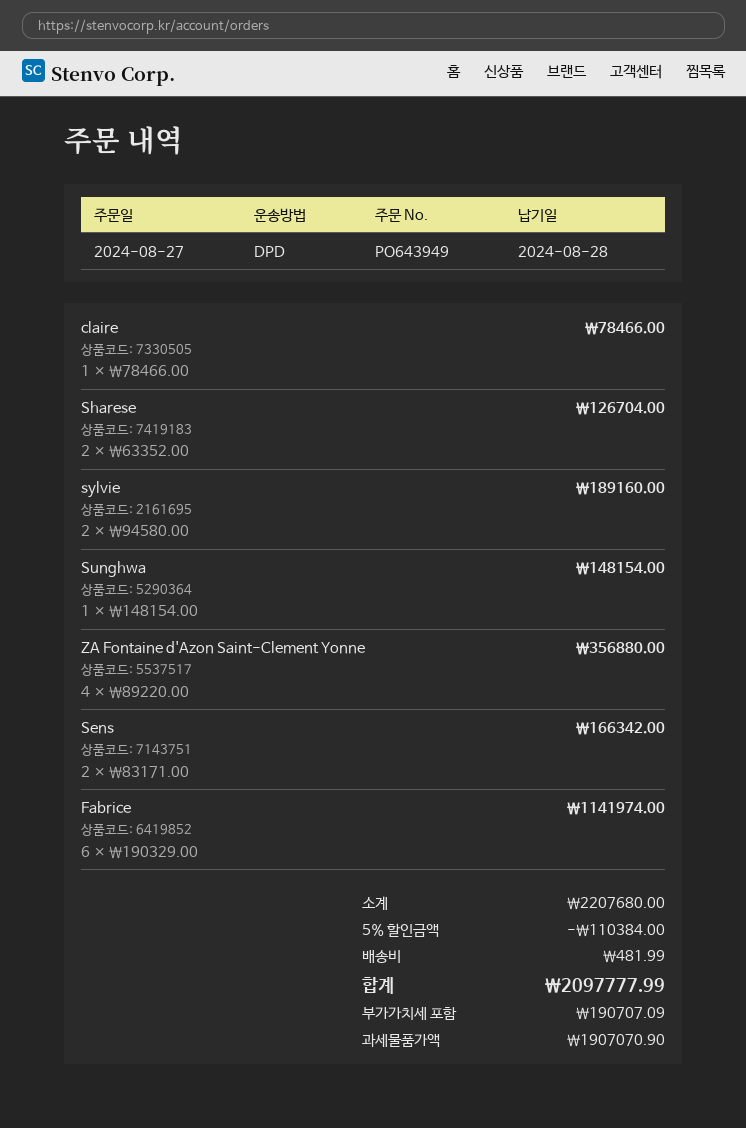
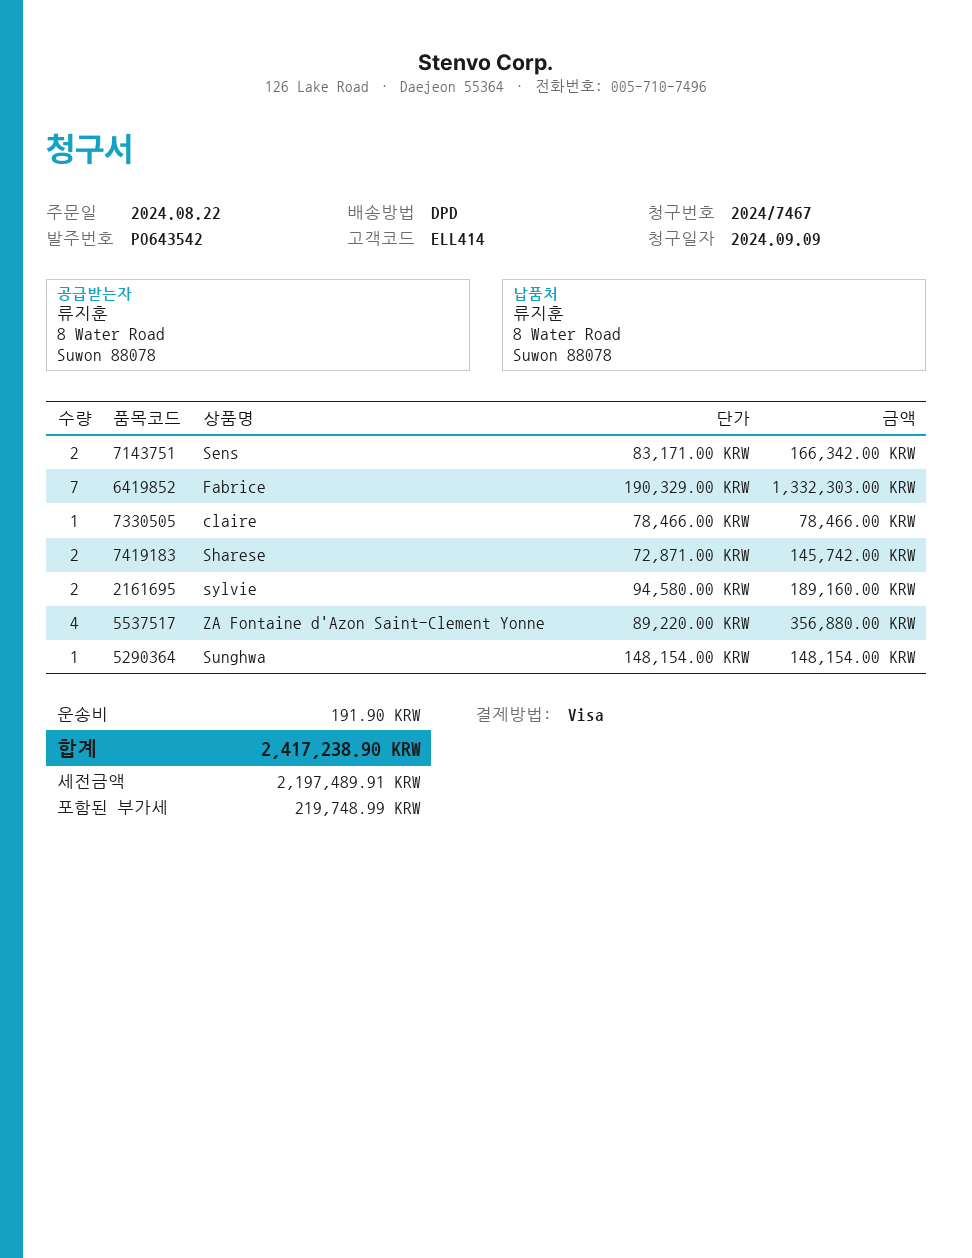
order number: PO643949 -> PO643542
order date: 2024-08-27 -> 2024-08-22
Sharese: 2 x 63352.00 = 126704.00 -> 2 x 72871.00 = 145742.00
Fabrice: 6 x 190329.00 = 1141974.00 -> 7 x 190329.00 = 1332303.00
discount: 5% = 110384.00 -> none
shipping: 481.99 -> 191.90
net: 1907070.90 -> 2197489.91
tax: 190707.09 -> 219748.99
total: 2097777.99 -> 2417238.90

